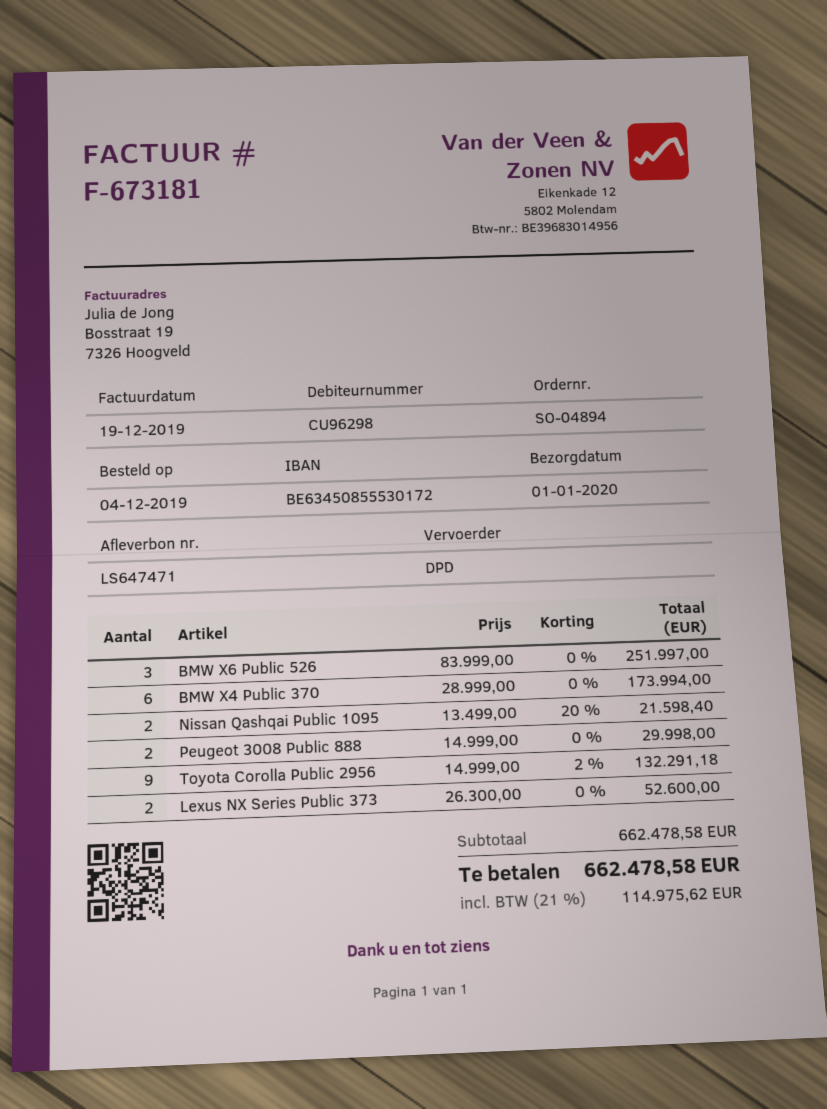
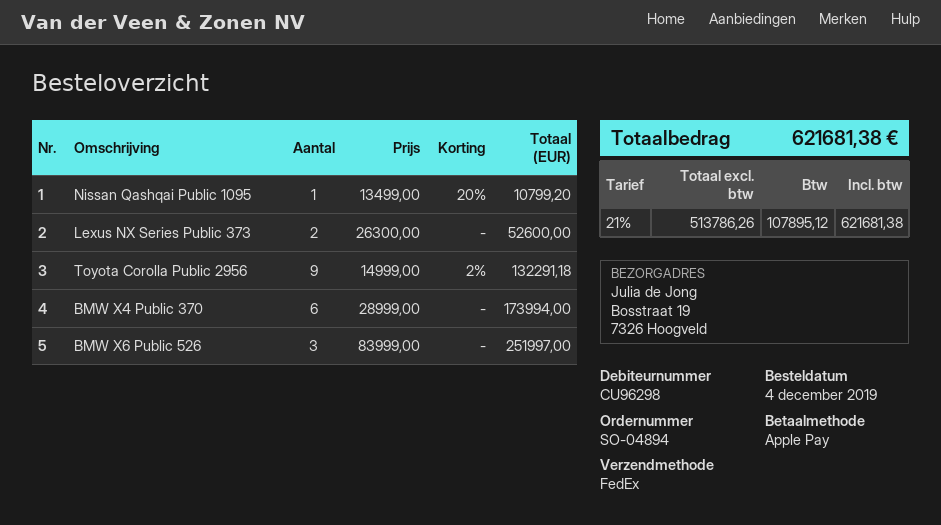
shipping method: DPD -> FedEx
Nissan Qashqai Public 1095: 2 x 13499.00 - 20% = 21598.40 -> 1 x 13499.00 - 20% = 10799.20
Peugeot 3008 Public 888: 2 x 14999.00 = 29998.00 -> none
tax: 21% = 114975.62 -> 21% = 107895.12
total: 662478.58 -> 621681.38

